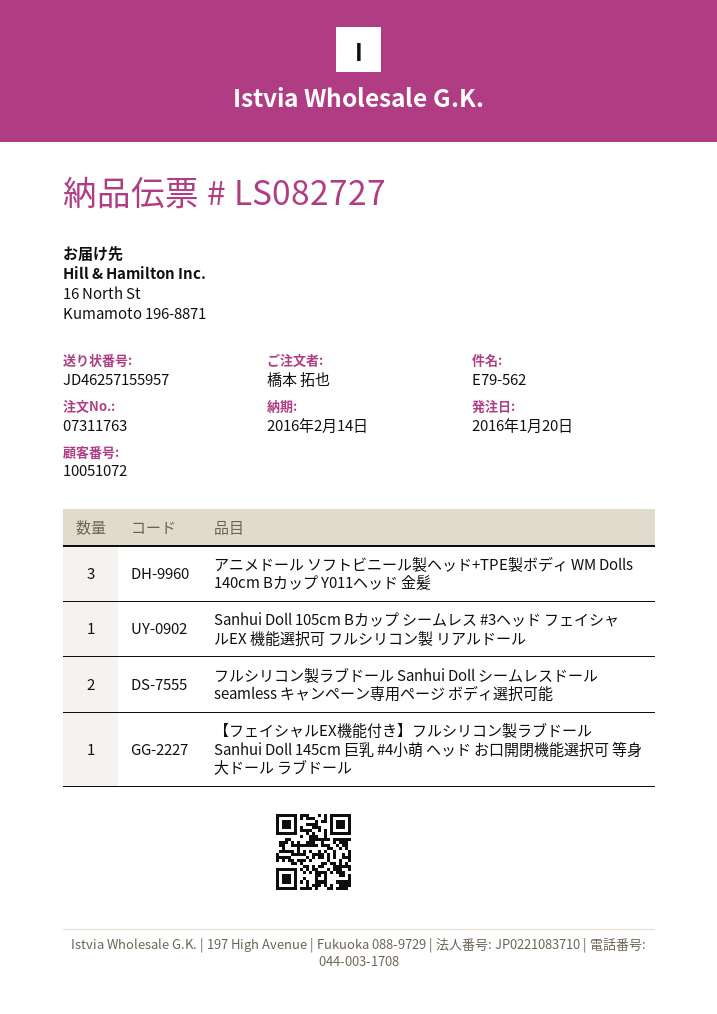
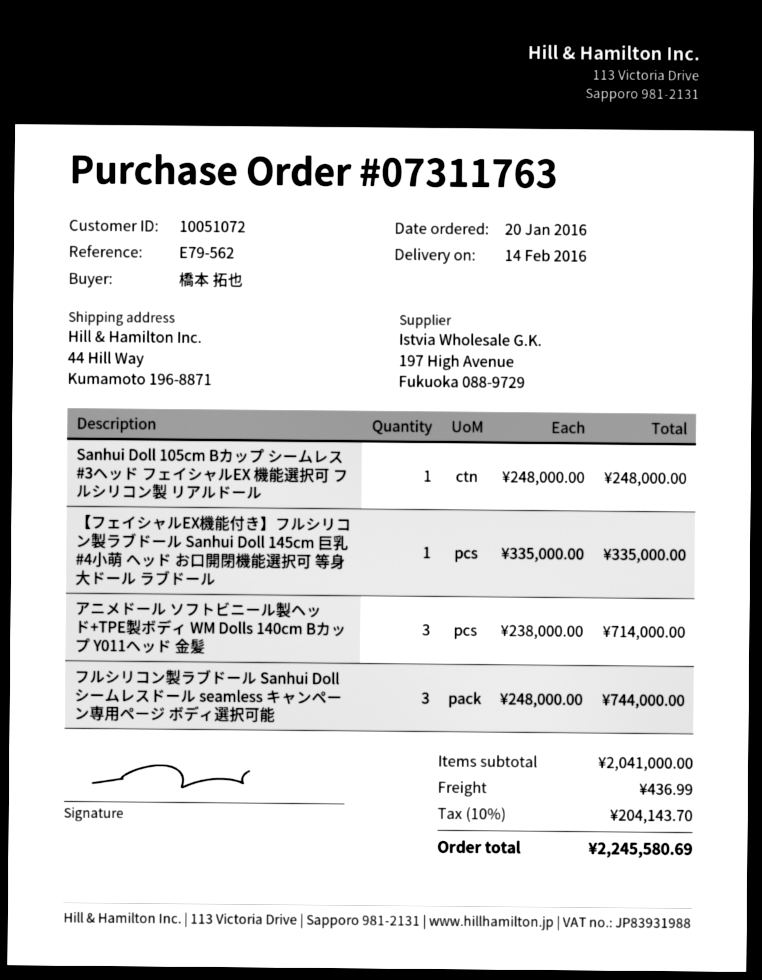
ship to: 16 North St, Kumamoto 196-8871 -> 44 Hill Way, Kumamoto 196-8871
フルシリコン製ラブドール Sanhui Doll シームレスドール seamless キャンペーン専用ページ ボディ選択可能: 2 -> 3

